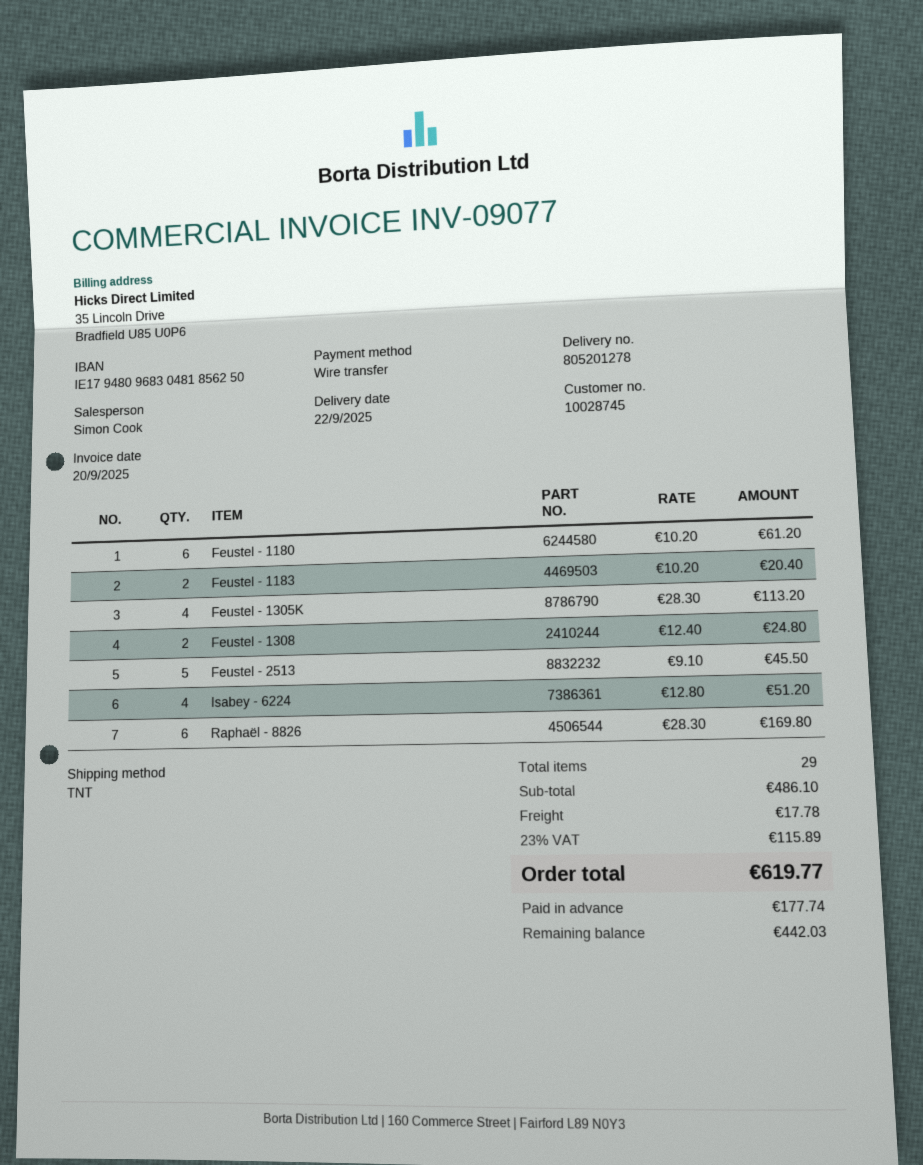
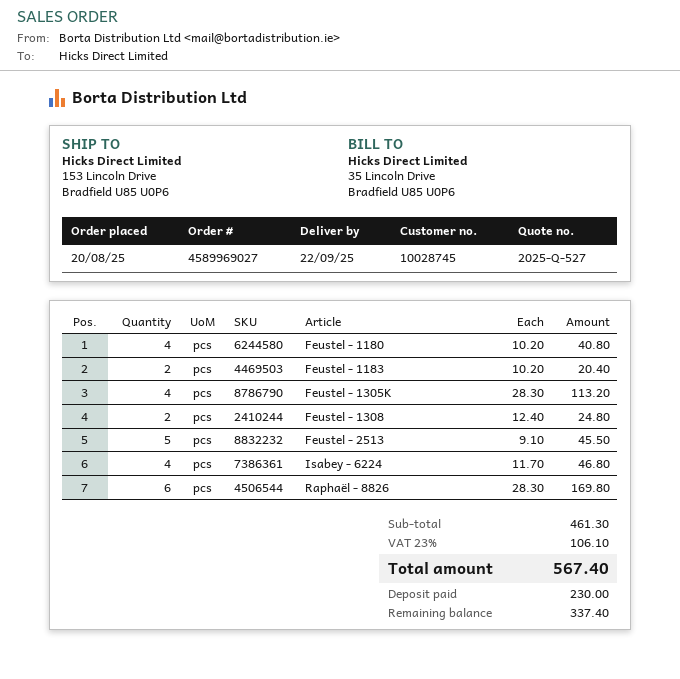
Feustel - 1180: 6 x 10.20 = 61.20 -> 4 x 10.20 = 40.80
Isabey - 6224: 4 x 12.80 = 51.20 -> 4 x 11.70 = 46.80
subtotal: 486.10 -> 461.30
shipping: 17.78 -> none
tax: 23% = 115.89 -> 23% = 106.10
total: 619.77 -> 567.40
deposit: 177.74 -> 230.00
balance: 442.03 -> 337.40

